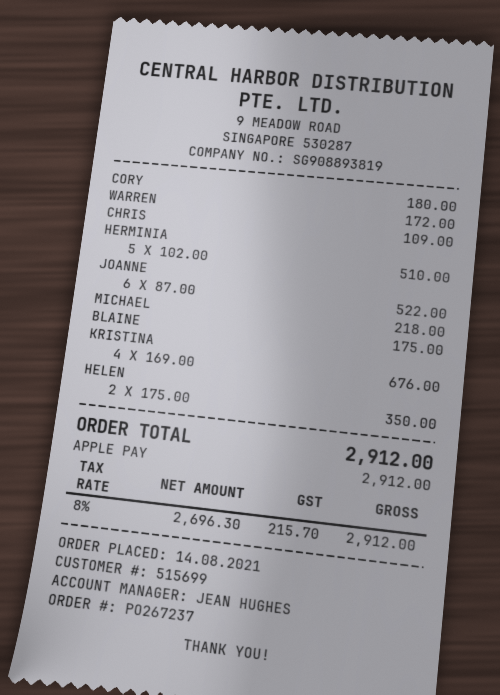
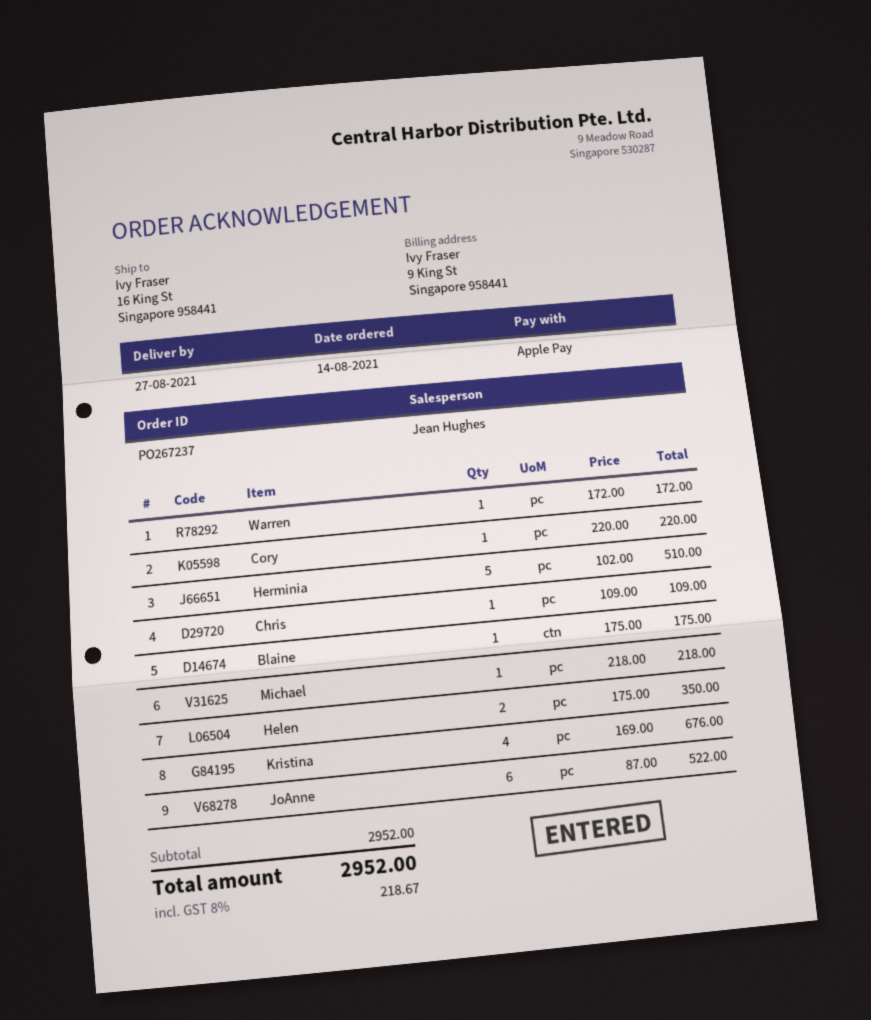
CORY: 1 x 180.00 = 180.00 -> 1 x 220.00 = 220.00
tax: 8% = 215.70 -> 8% = 218.67
total: 2912.00 -> 2952.00

